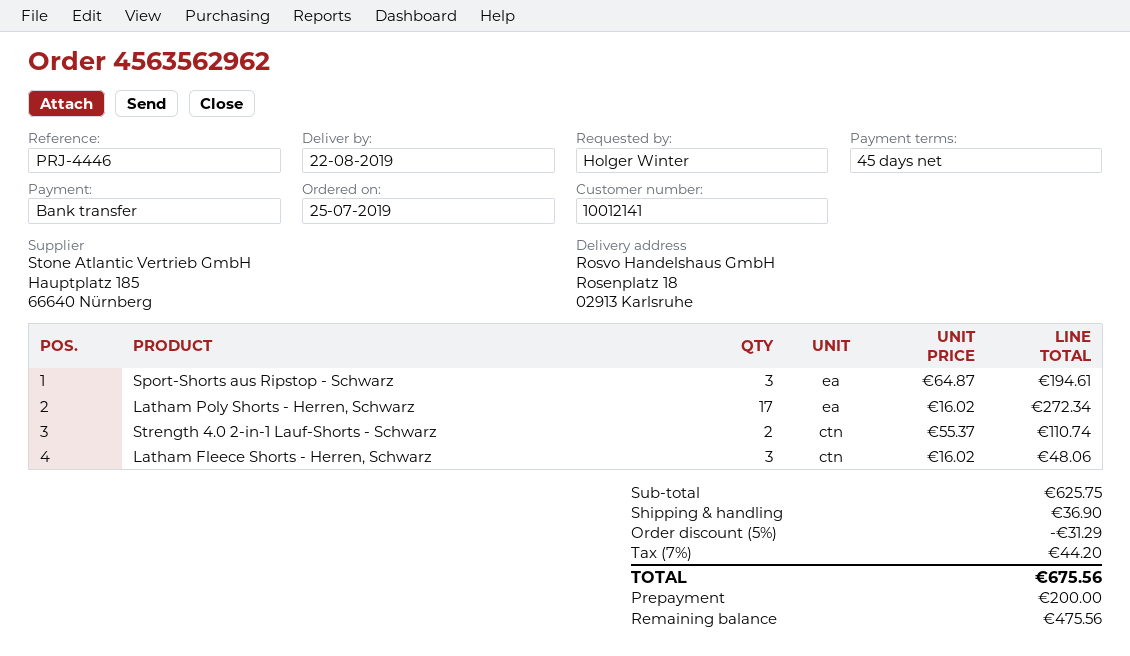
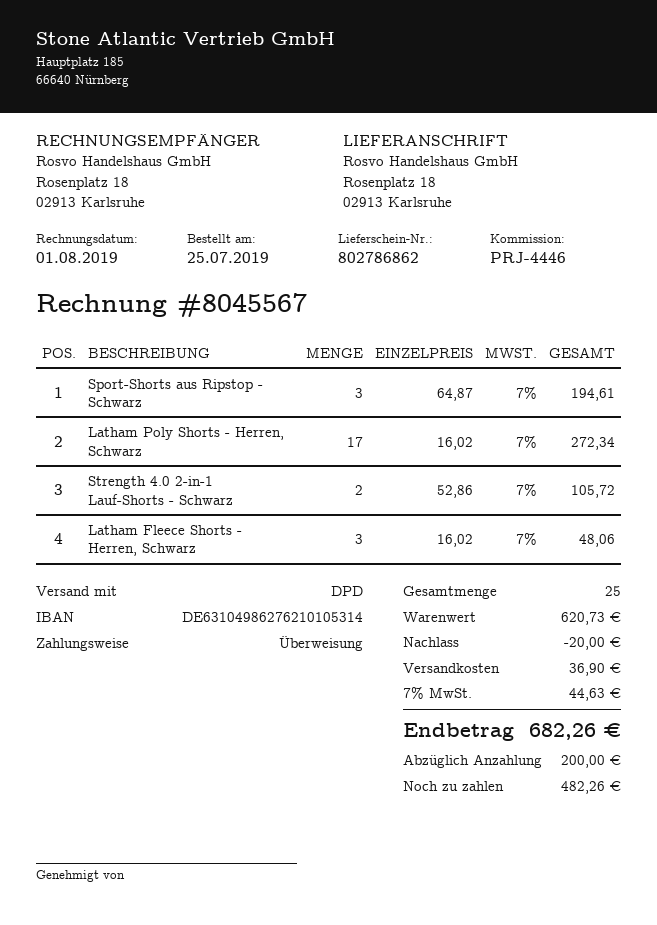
Strength 4.0 2-in-1 Lauf-Shorts - Schwarz: 2 x 55.37 = 110.74 -> 2 x 52.86 = 105.72
subtotal: 625.75 -> 620.73
discount: 31.29 -> 20.00
tax: 7% = 44.20 -> 7% = 44.63
total: 675.56 -> 682.26
balance: 475.56 -> 482.26

